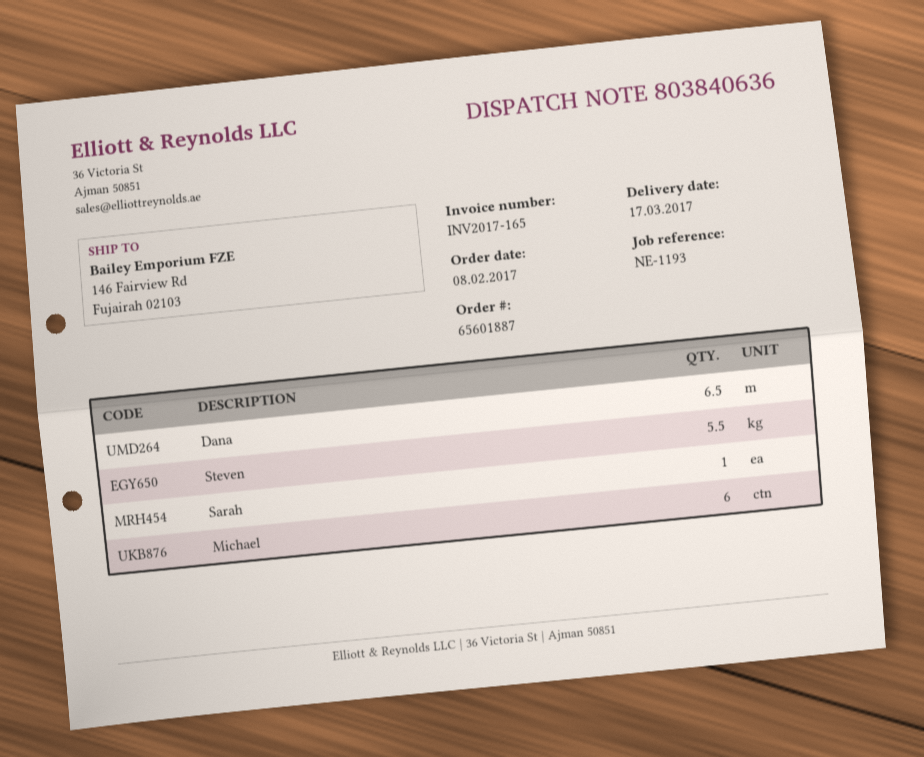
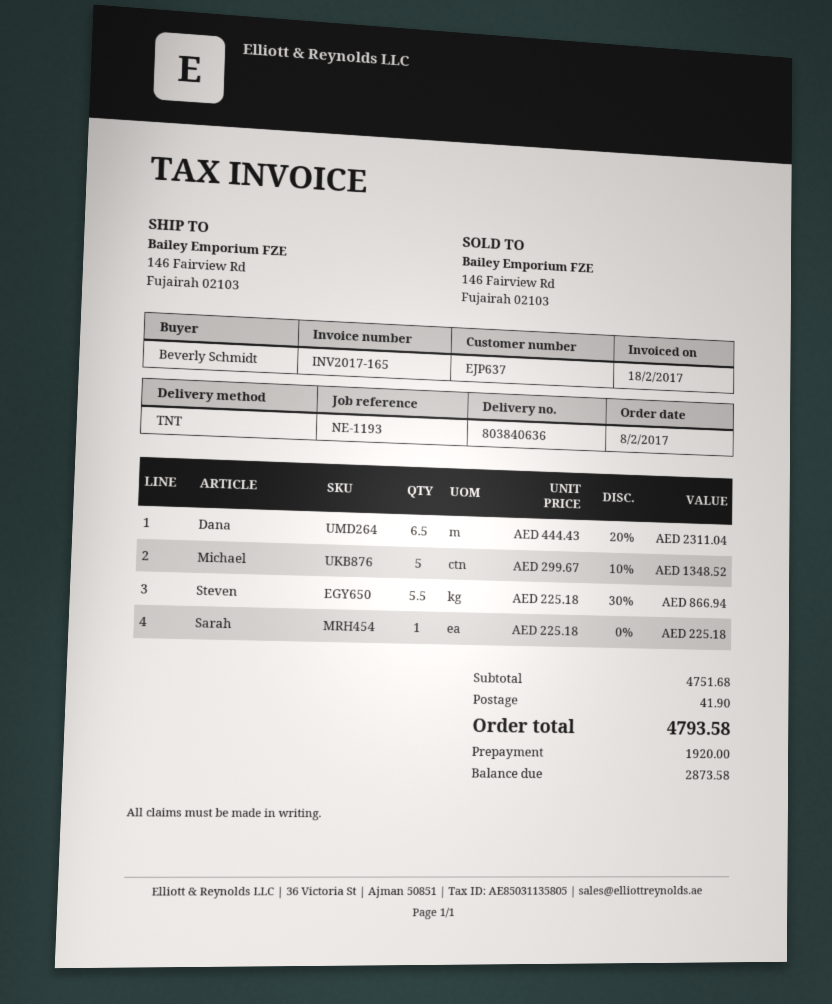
Michael: 6 -> 5

